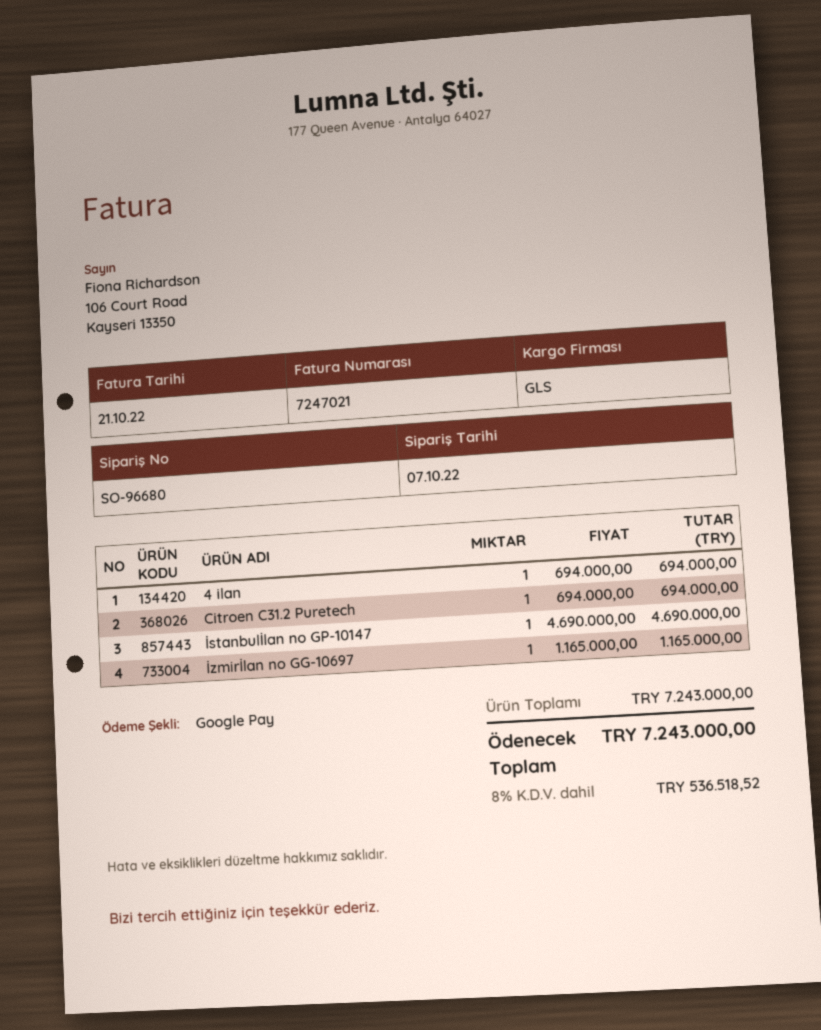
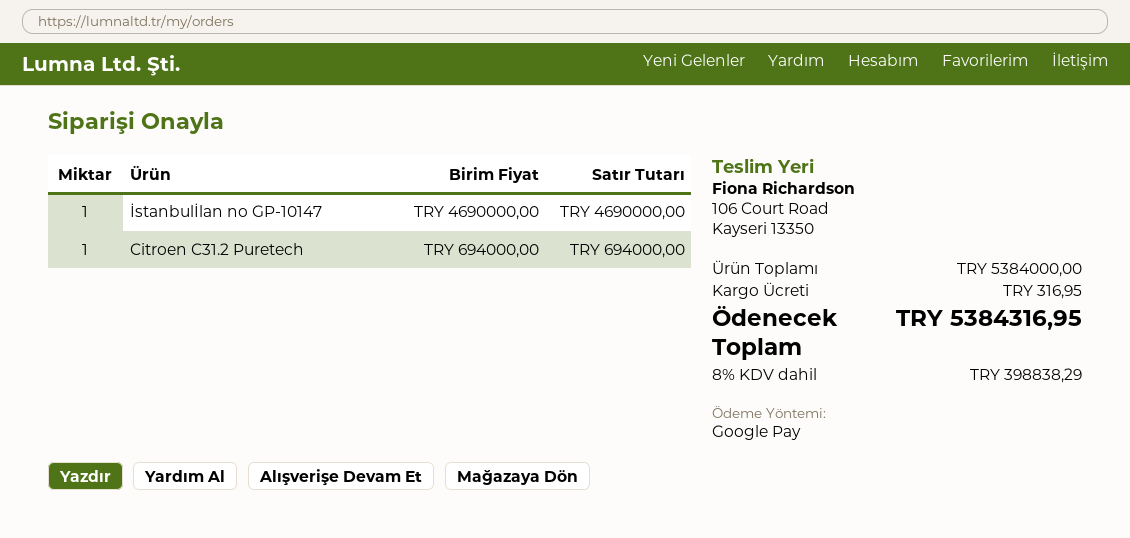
4 ilan: 1 x 694000.00 = 694000.00 -> none
İzmirİlan no GG-10697: 1 x 1165000.00 = 1165000.00 -> none
subtotal: 7243000.00 -> 5384000.00
shipping: none -> 316.95
tax: 8% = 536518.52 -> 8% = 398838.29
total: 7243000.00 -> 5384316.95

